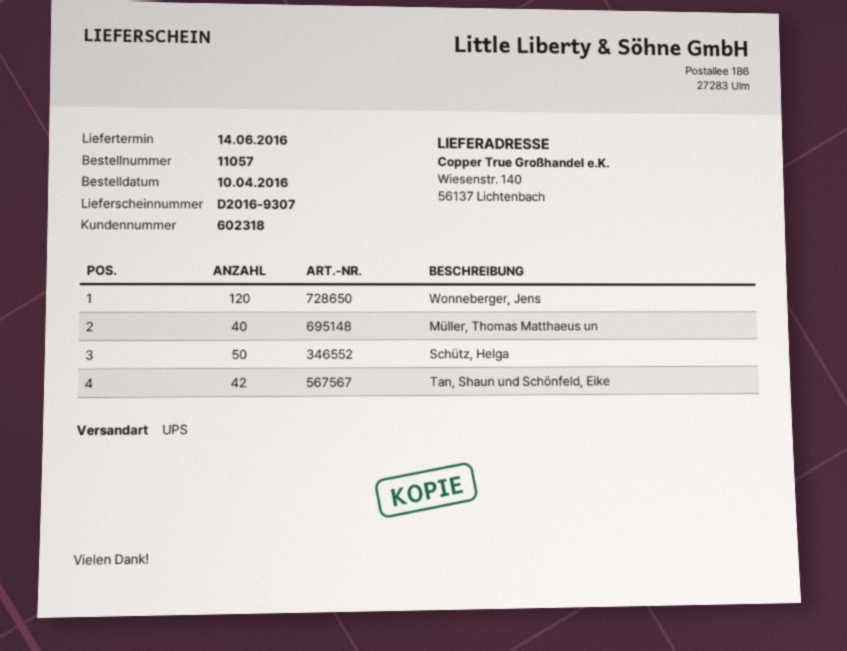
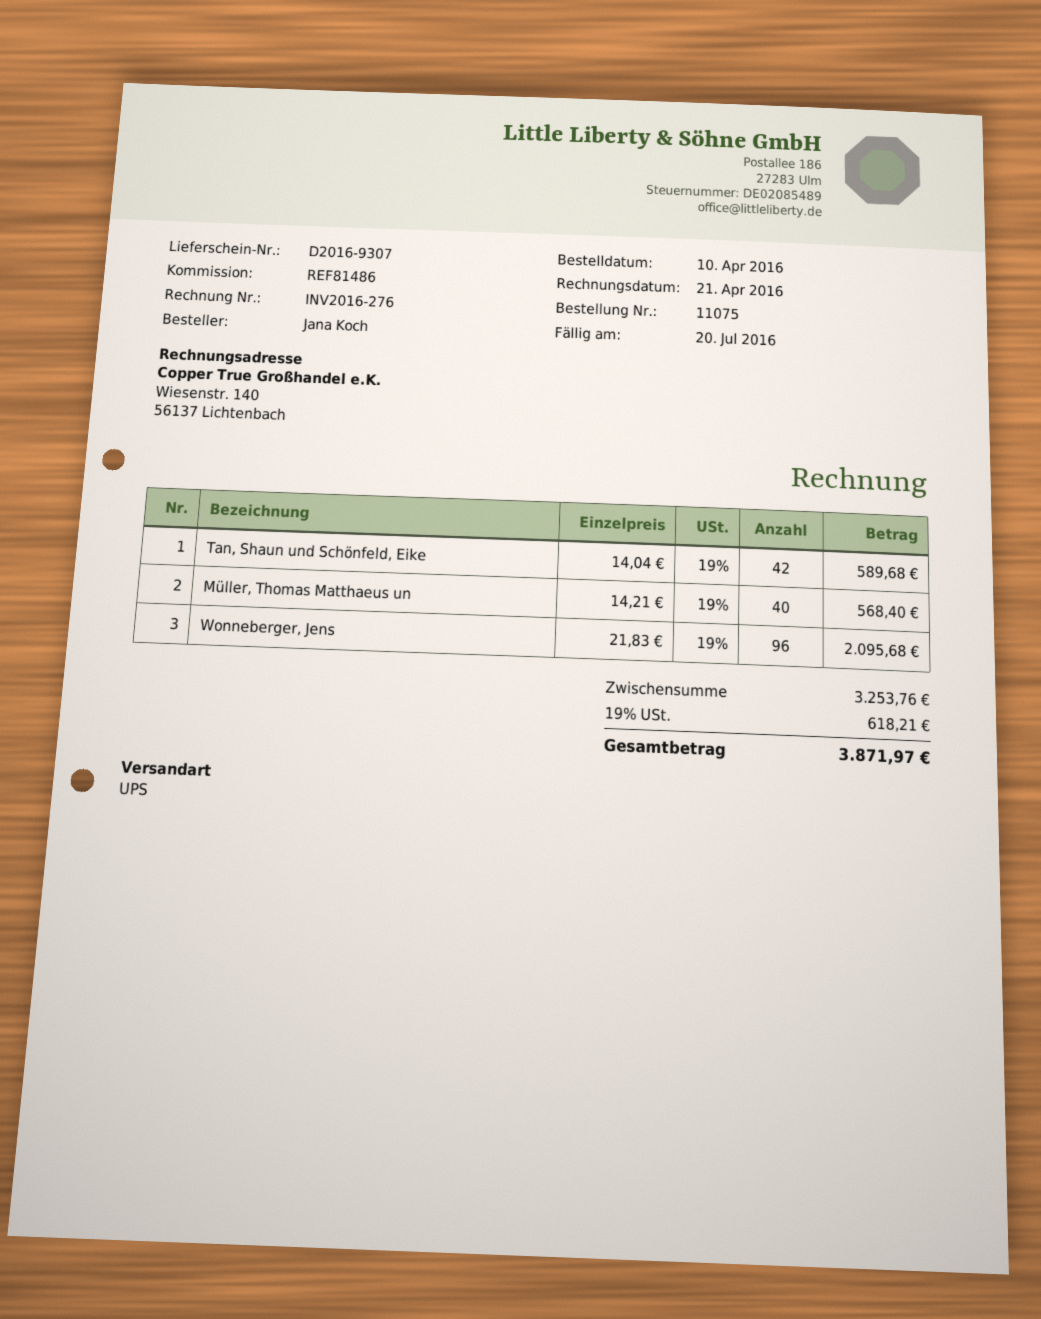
order number: 11057 -> 11075
Wonneberger, Jens: 120 -> 96
Schütz, Helga: 50 -> none

